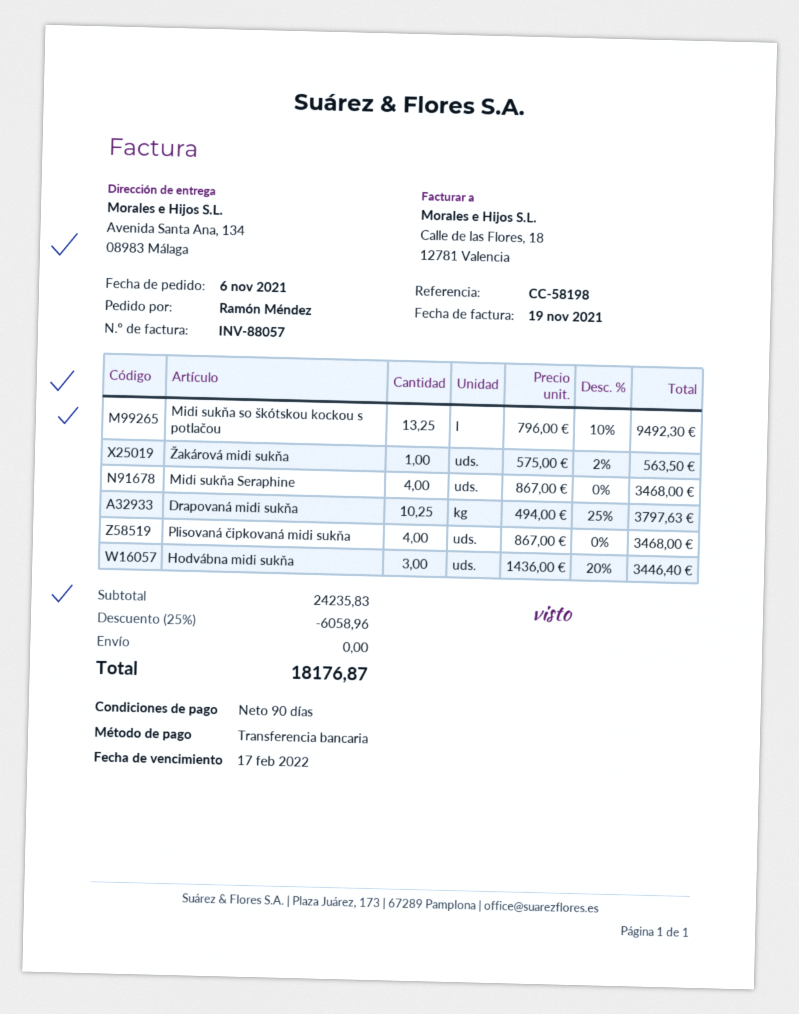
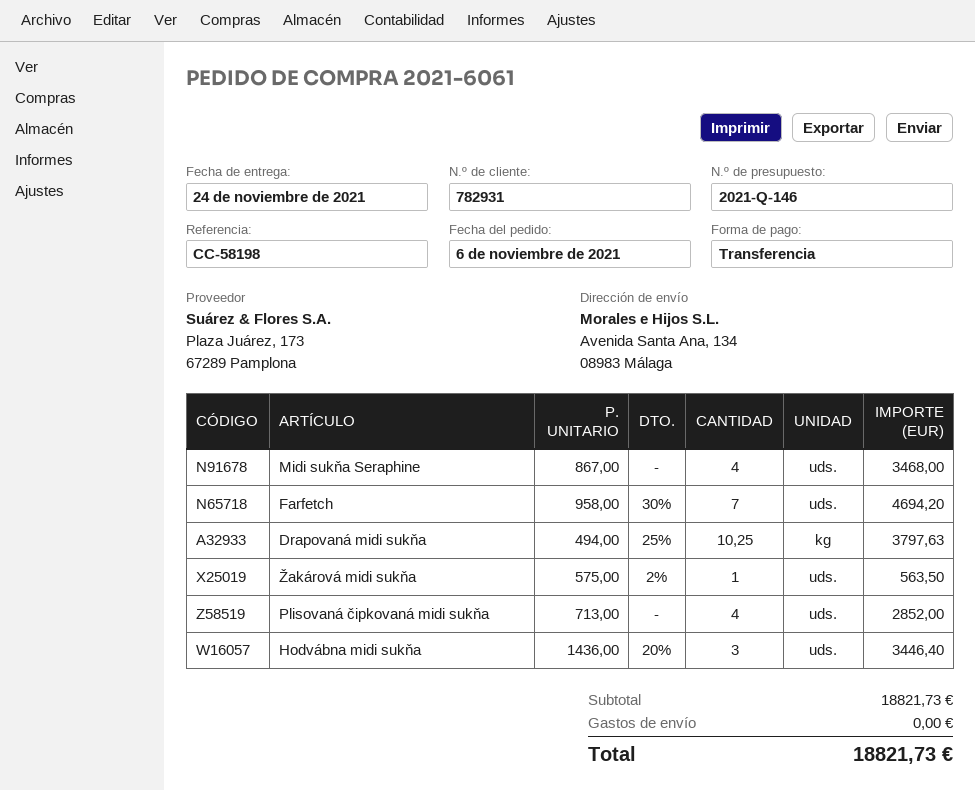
Midi sukňa so škótskou kockou s potlačou: 13.25 x 796.00 - 10% = 9492.30 -> none
Plisovaná čipkovaná midi sukňa: 4 x 867.00 = 3468.00 -> 4 x 713.00 = 2852.00
Farfetch: none -> 7 x 958.00 - 30% = 4694.20
subtotal: 24235.83 -> 18821.73
discount: 25% = 6058.96 -> none
total: 18176.87 -> 18821.73

